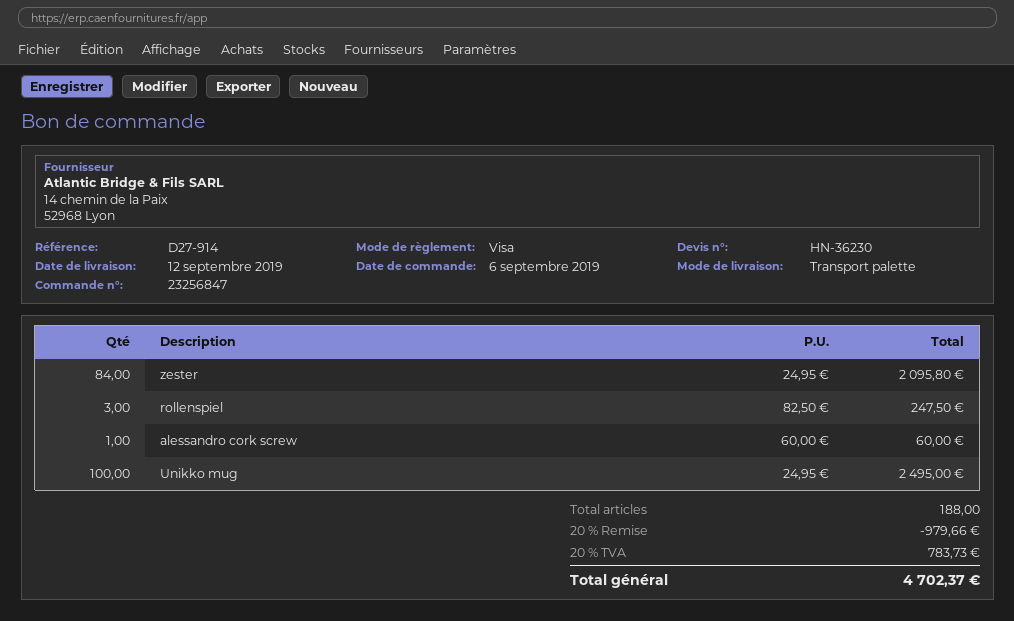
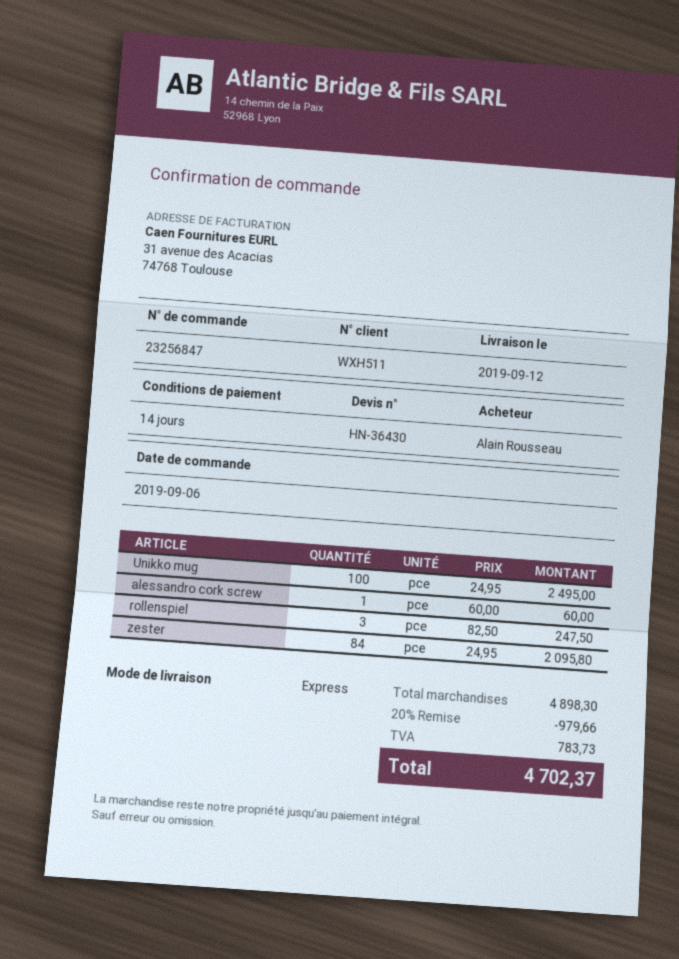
quote number: HN-36230 -> HN-36430
shipping method: pallet freight -> express

